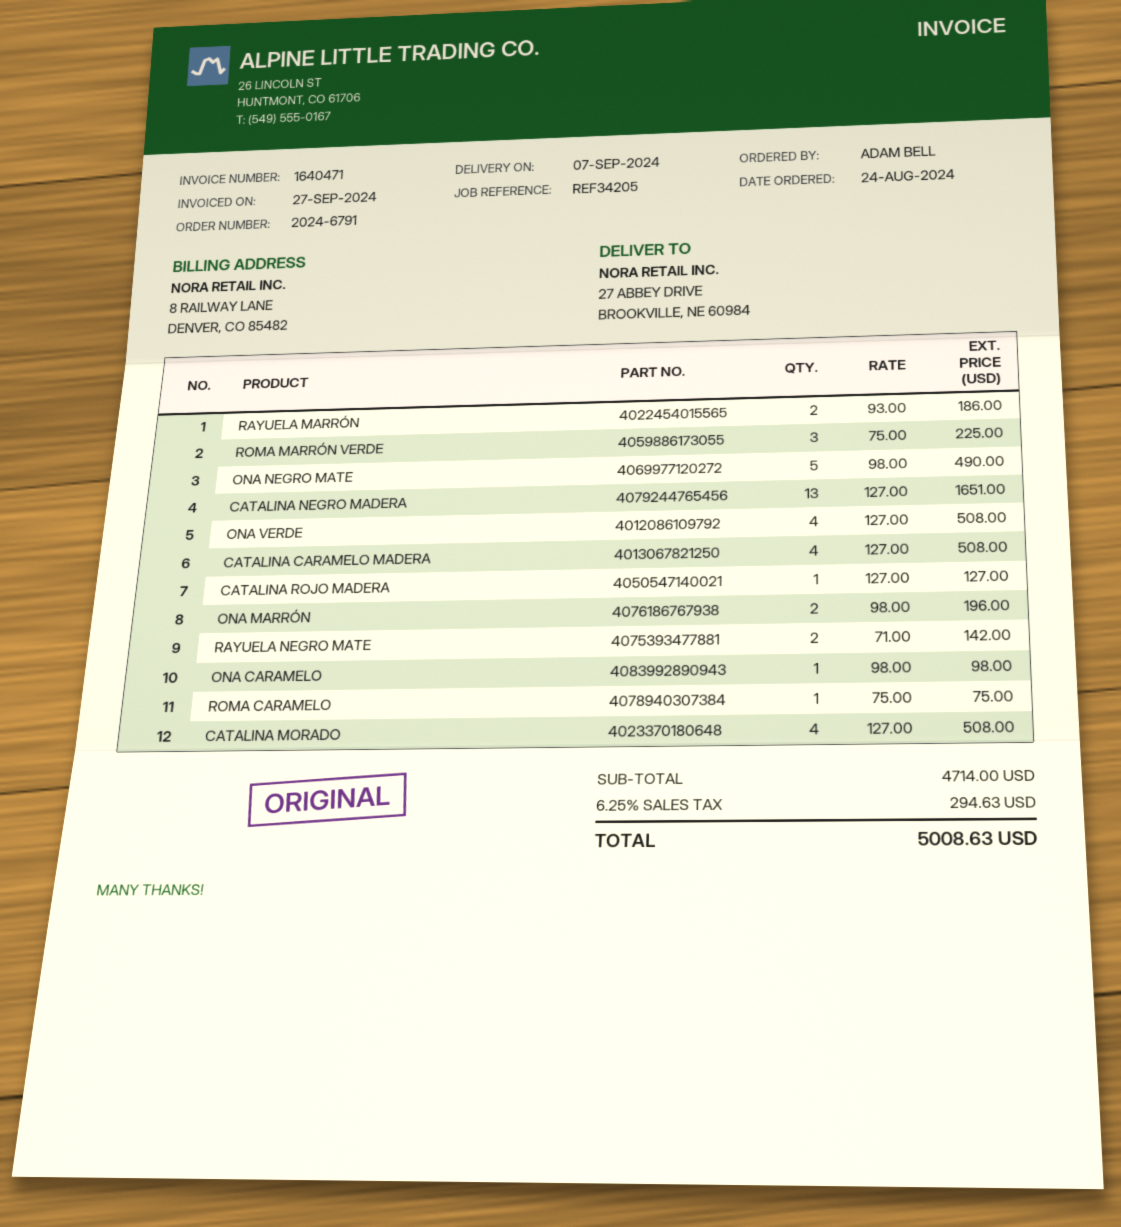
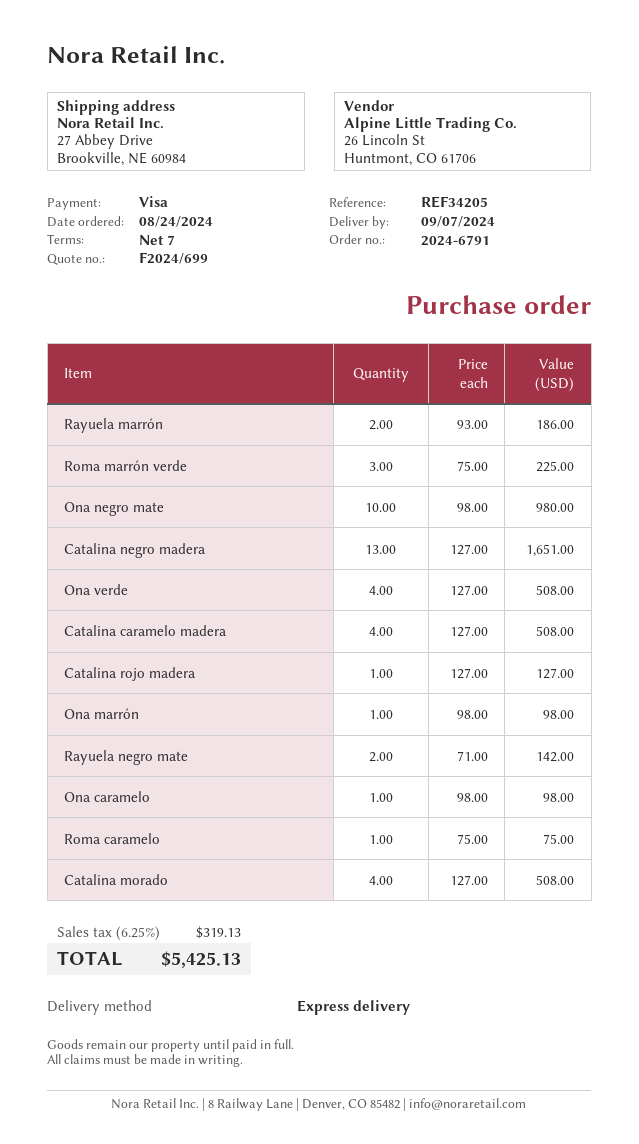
ONA NEGRO MATE: 5 x 98.00 = 490.00 -> 10 x 98.00 = 980.00
ONA MARRÓN: 2 x 98.00 = 196.00 -> 1 x 98.00 = 98.00
tax: 6.25% = 294.63 -> 6.25% = 319.13
total: 5008.63 -> 5425.13

